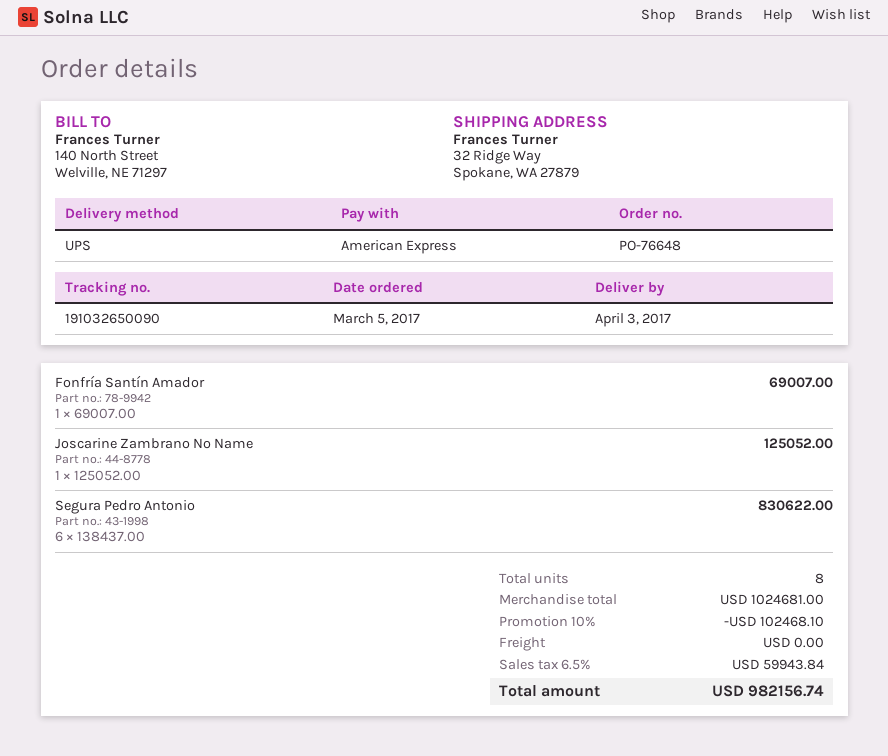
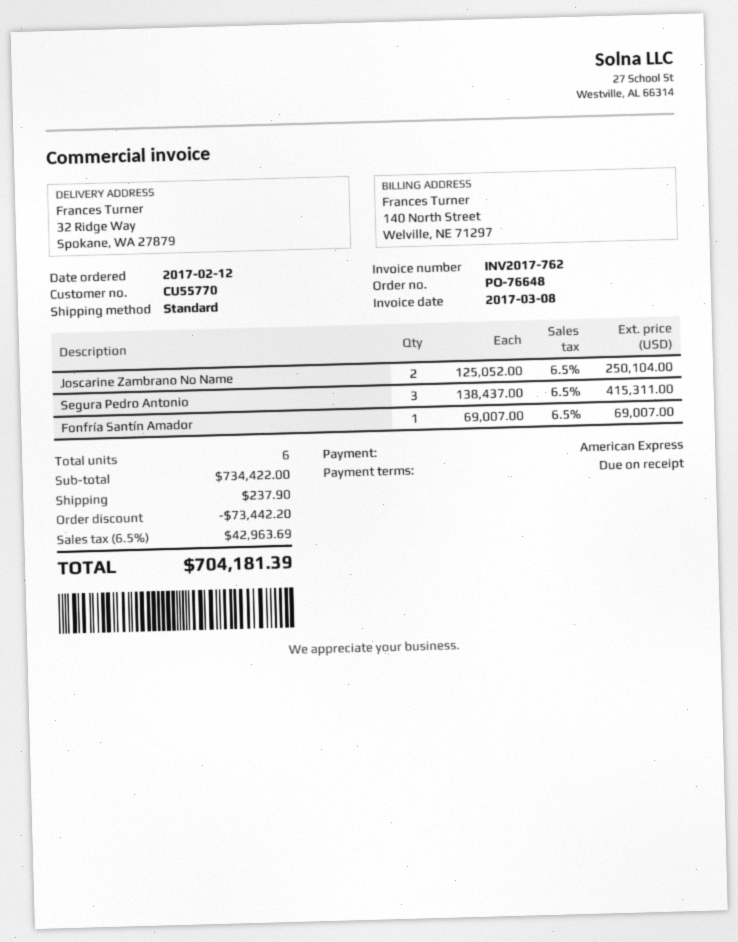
order date: 2017-03-05 -> 2017-02-12
shipping method: UPS -> standard
Joscarine Zambrano No Name: 1 x 125052.00 = 125052.00 -> 2 x 125052.00 = 250104.00
Segura Pedro Antonio: 6 x 138437.00 = 830622.00 -> 3 x 138437.00 = 415311.00
total quantity: 8 -> 6
subtotal: 1024681.00 -> 734422.00
discount: 102468.10 -> 73442.20
shipping: 0.00 -> 237.90
tax: 6.5% = 59943.84 -> 6.5% = 42963.69
total: 982156.74 -> 704181.39

